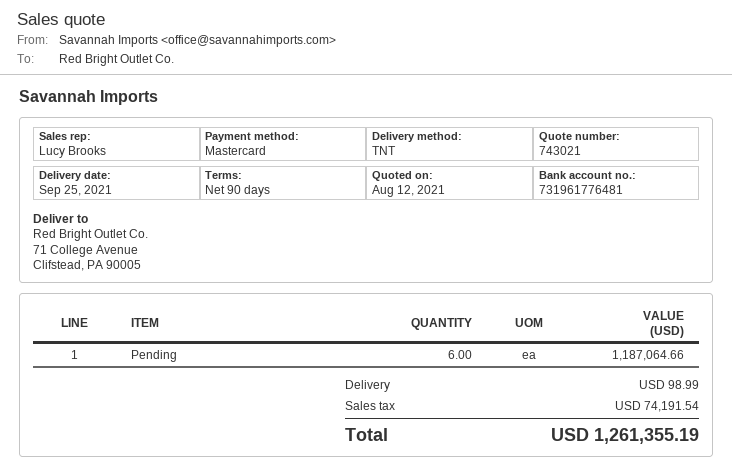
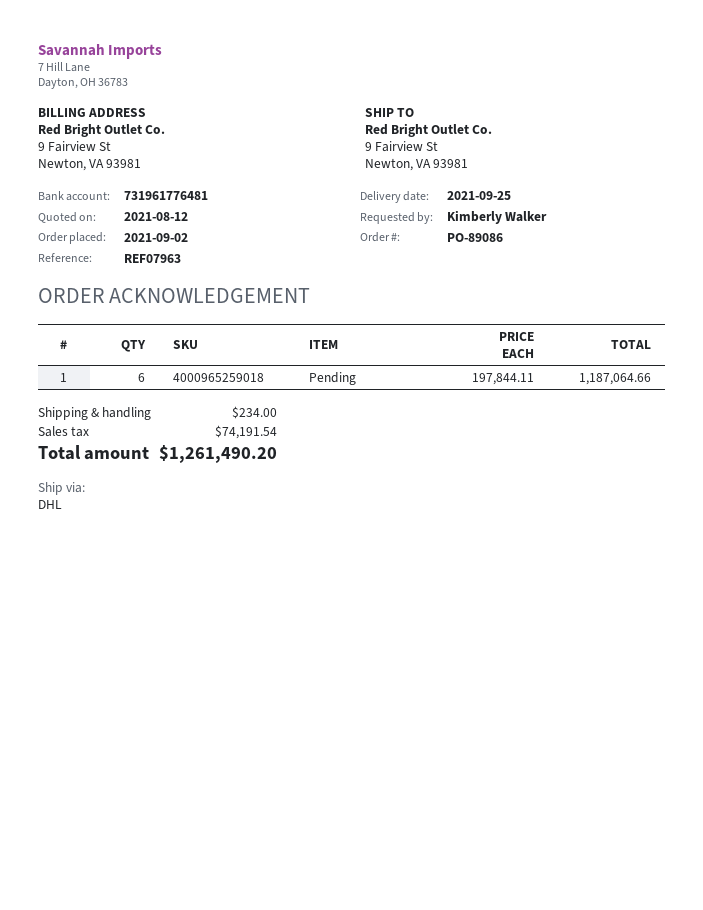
shipping method: TNT -> DHL
ship to: 71 College Avenue, Clifstead, PA 90005 -> 9 Fairview St, Newton, VA 93981
shipping: 98.99 -> 234.00
total: 1261355.19 -> 1261490.20

